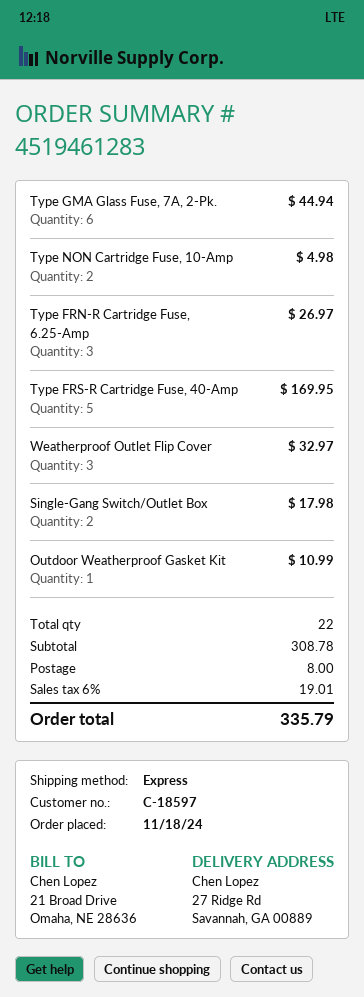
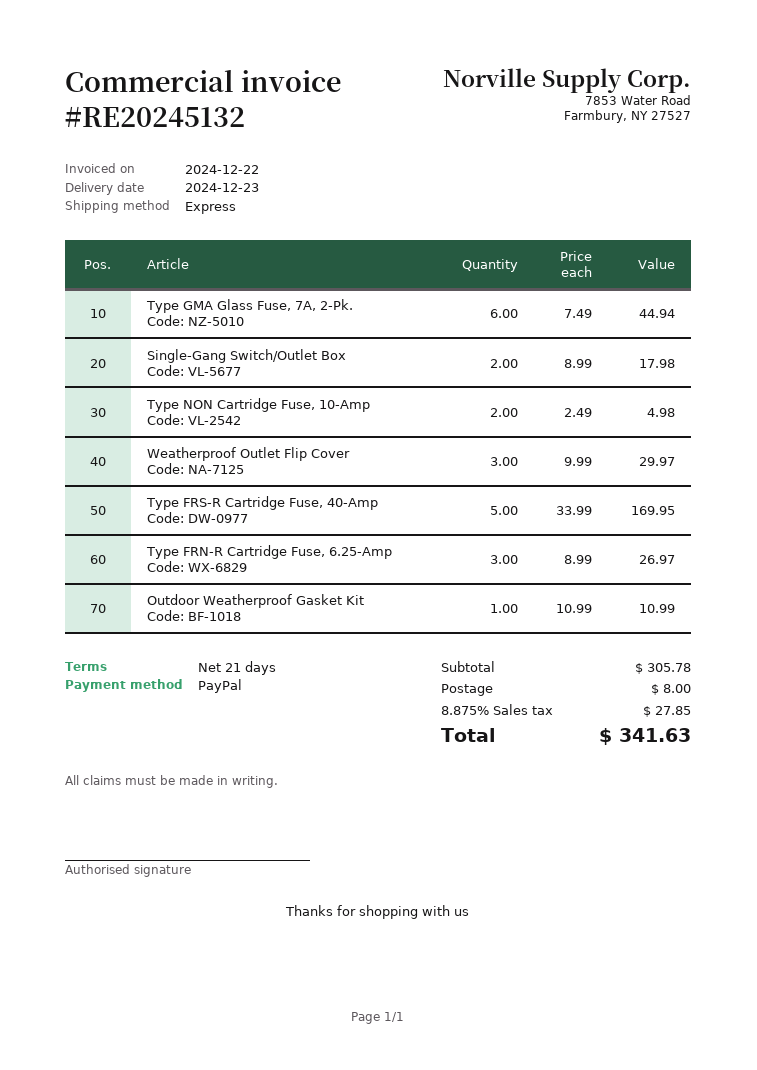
Weatherproof Outlet Flip Cover: 3 for 32.97 -> 3 for 29.97
subtotal: 308.78 -> 305.78
tax: 6% = 19.01 -> 8.875% = 27.85
total: 335.79 -> 341.63

